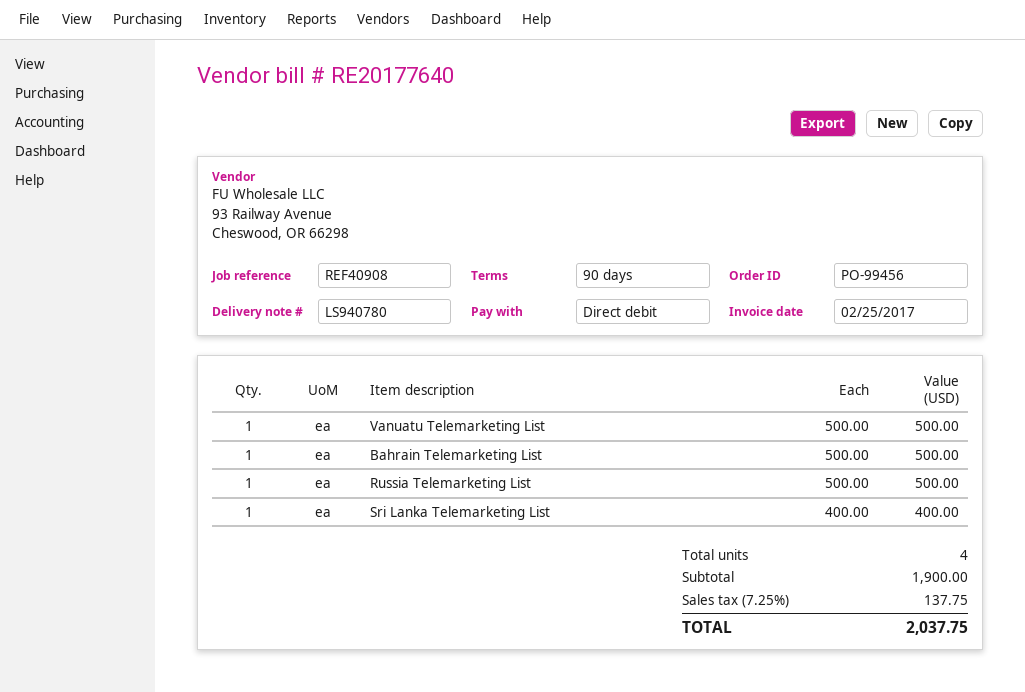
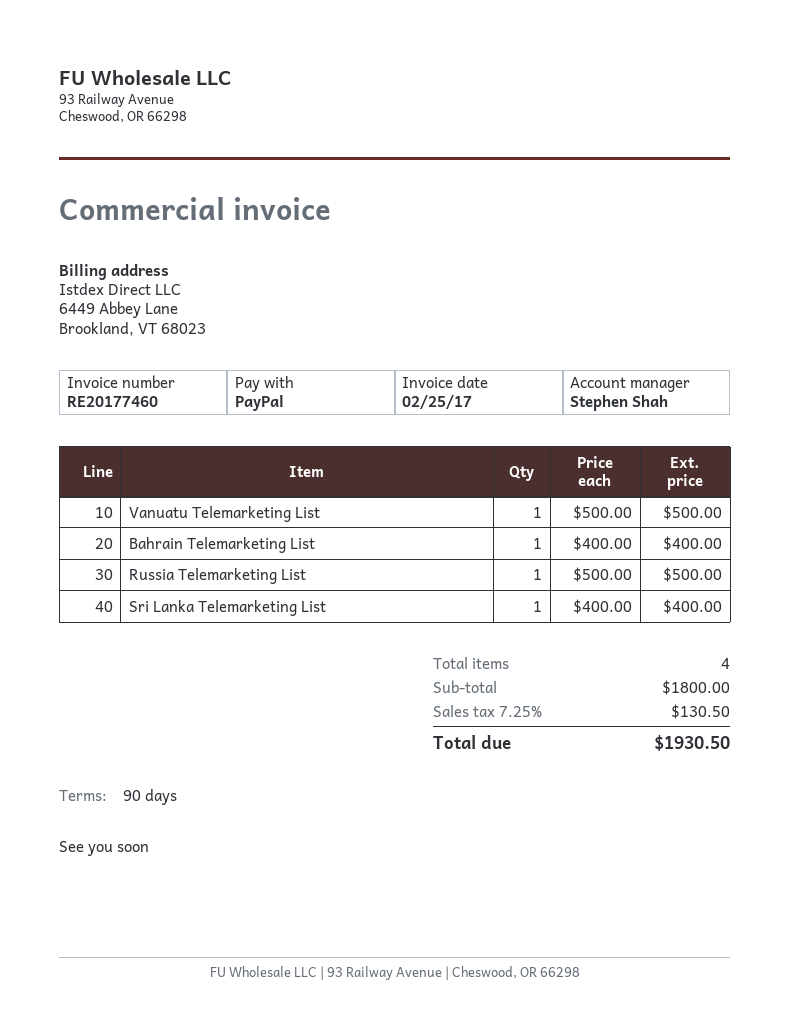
invoice number: RE20177640 -> RE20177460
payment method: direct debit -> PayPal
Bahrain Telemarketing List: 1 x 500.00 = 500.00 -> 1 x 400.00 = 400.00
subtotal: 1900.00 -> 1800.00
tax: 7.25% = 137.75 -> 7.25% = 130.50
total: 2037.75 -> 1930.50

